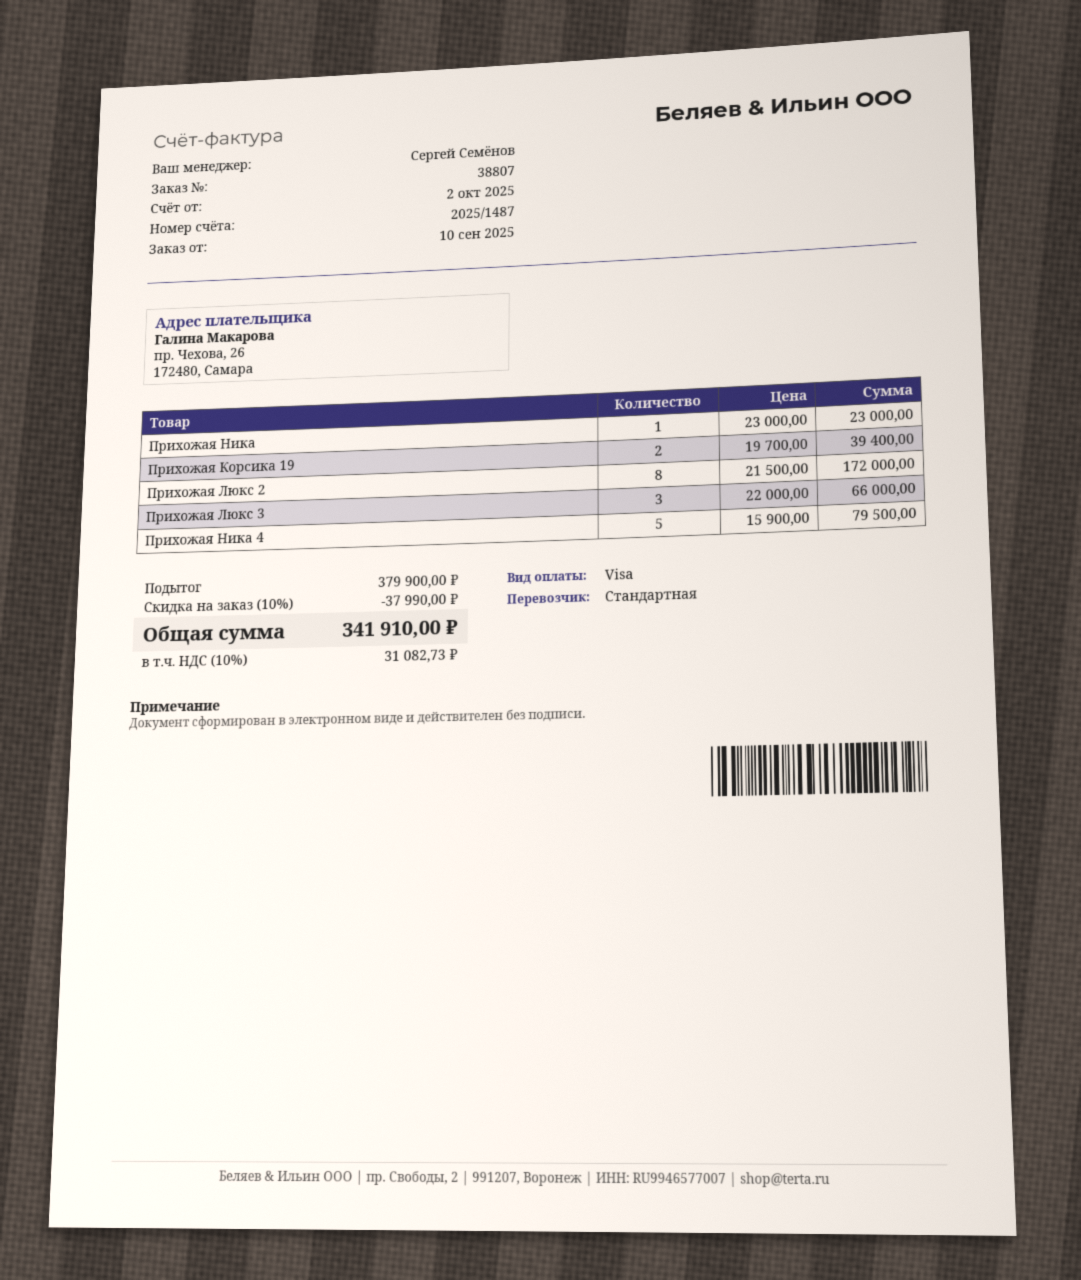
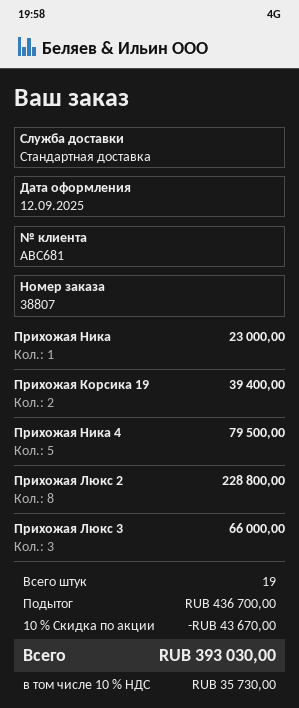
order date: 2025-09-10 -> 2025-09-12
Прихожая Люкс 2: 8 for 172000.00 -> 8 for 228800.00
subtotal: 379900.00 -> 436700.00
discount: 10% = 37990.00 -> 10% = 43670.00
tax: 10% = 31082.73 -> 10% = 35730.00
total: 341910.00 -> 393030.00

